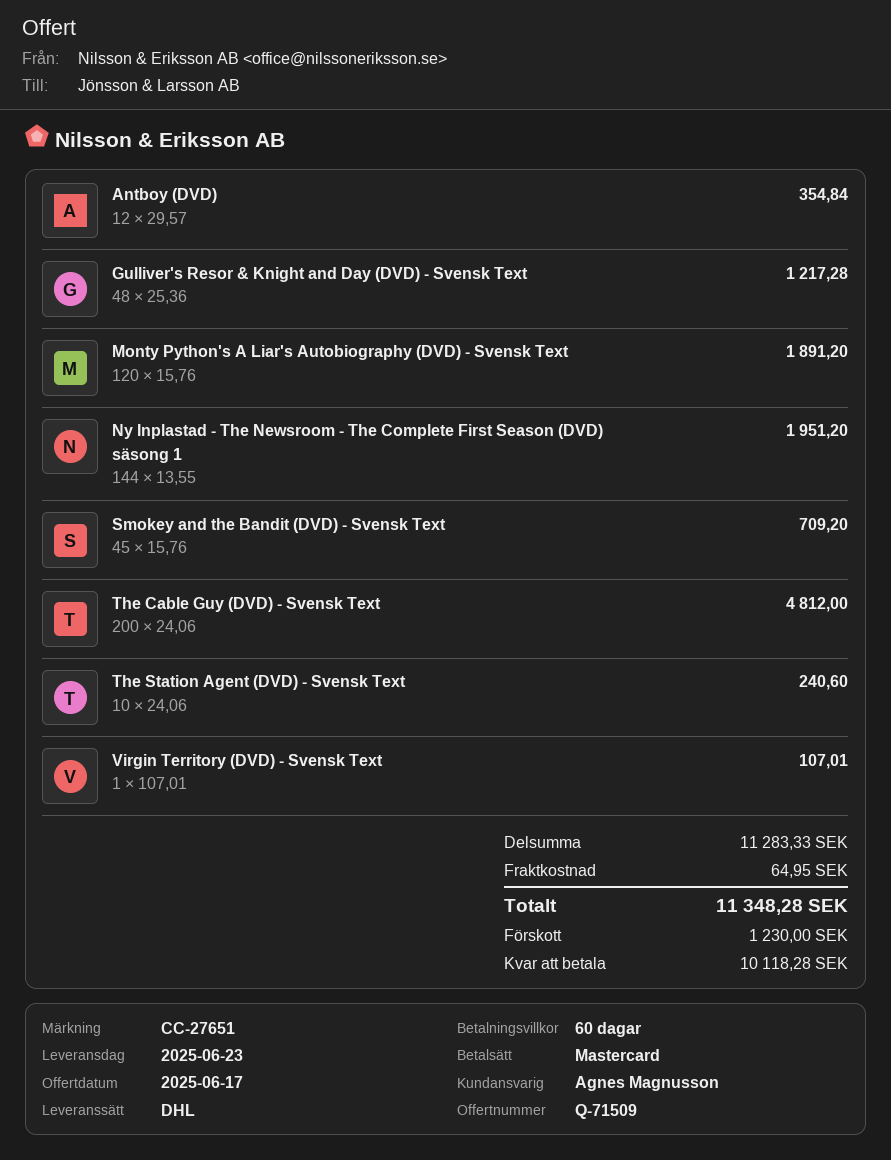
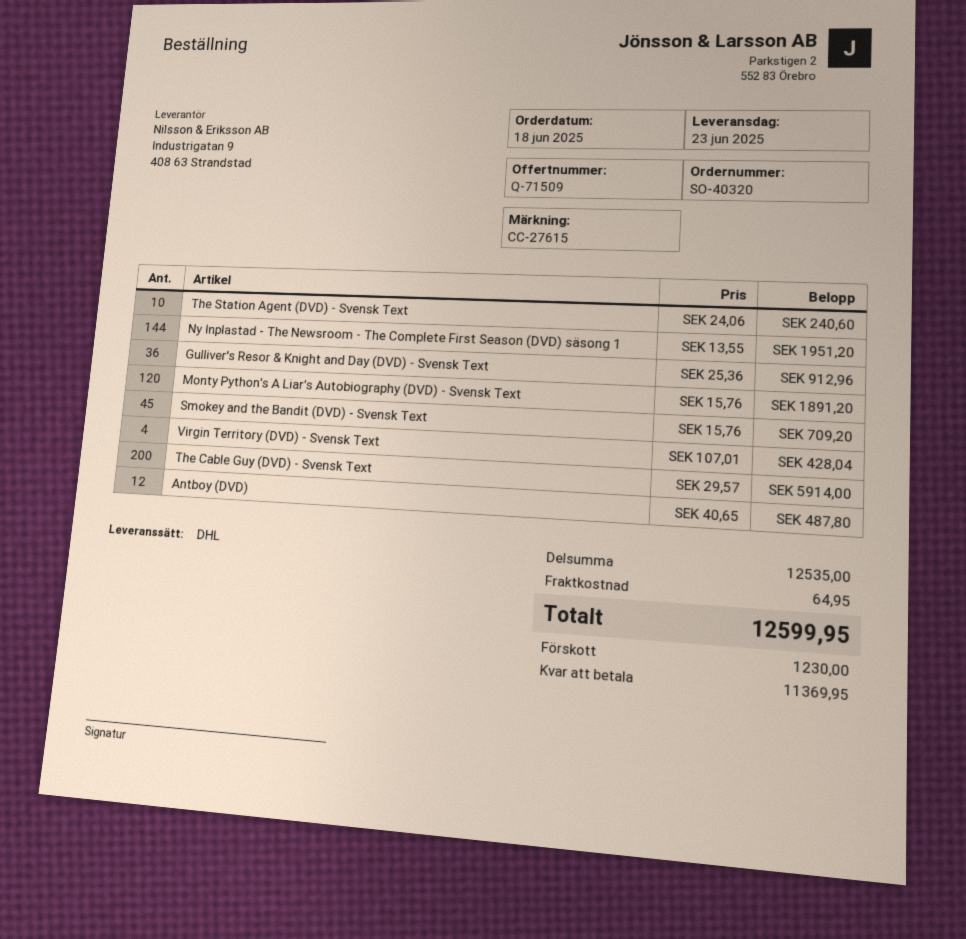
reference: CC-27651 -> CC-27615
Antboy (DVD): 12 x 29.57 = 354.84 -> 12 x 40.65 = 487.80
Gulliver's Resor & Knight and Day (DVD) - Svensk Text: 48 x 25.36 = 1217.28 -> 36 x 25.36 = 912.96
The Cable Guy (DVD) - Svensk Text: 200 x 24.06 = 4812.00 -> 200 x 29.57 = 5914.00
Virgin Territory (DVD) - Svensk Text: 1 x 107.01 = 107.01 -> 4 x 107.01 = 428.04
subtotal: 11283.33 -> 12535.00
total: 11348.28 -> 12599.95
balance: 10118.28 -> 11369.95

